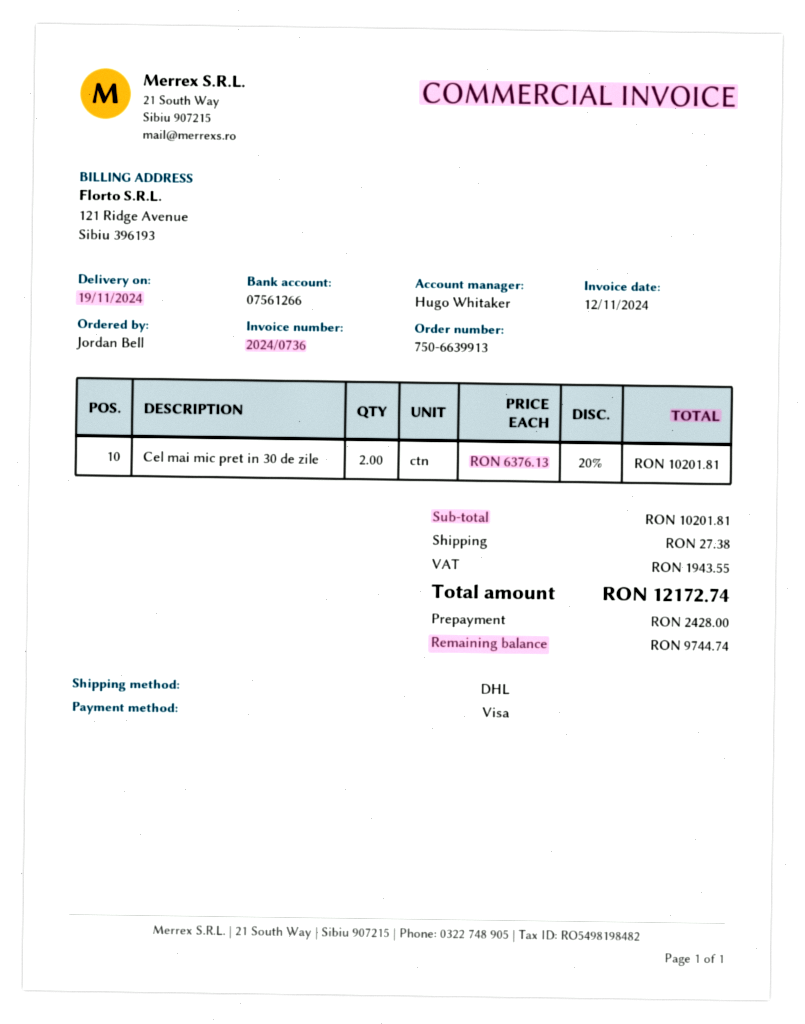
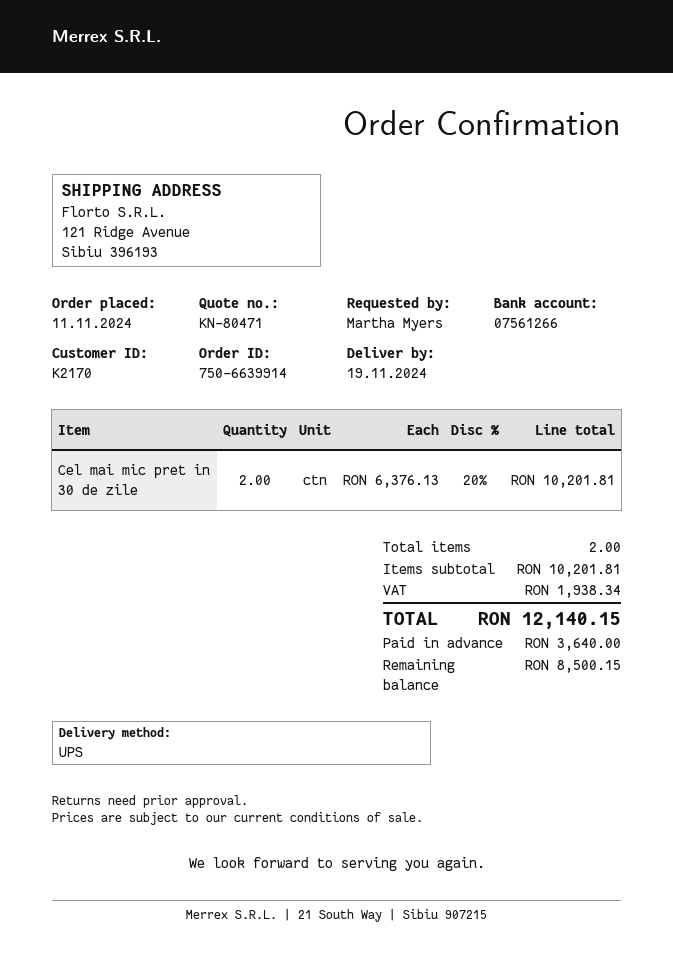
order number: 750-6639913 -> 750-6639914
ordered by: Jordan Bell -> Martha Myers
shipping method: DHL -> UPS
shipping: 27.38 -> none
tax: 1943.55 -> 1938.34
total: 12172.74 -> 12140.15
deposit: 2428.00 -> 3640.00
balance: 9744.74 -> 8500.15

